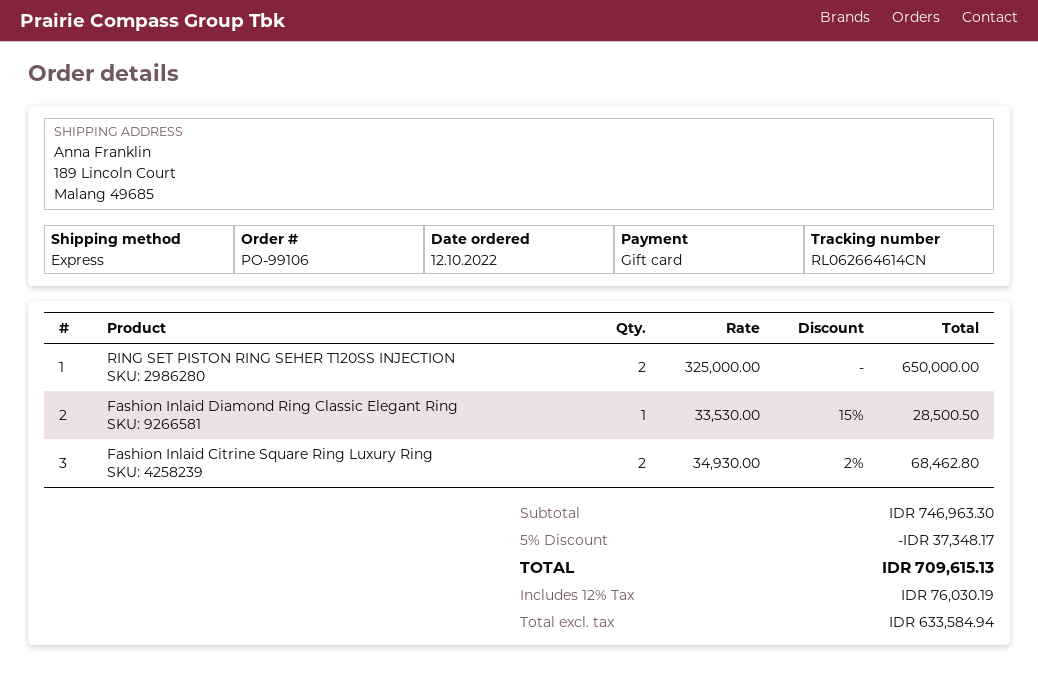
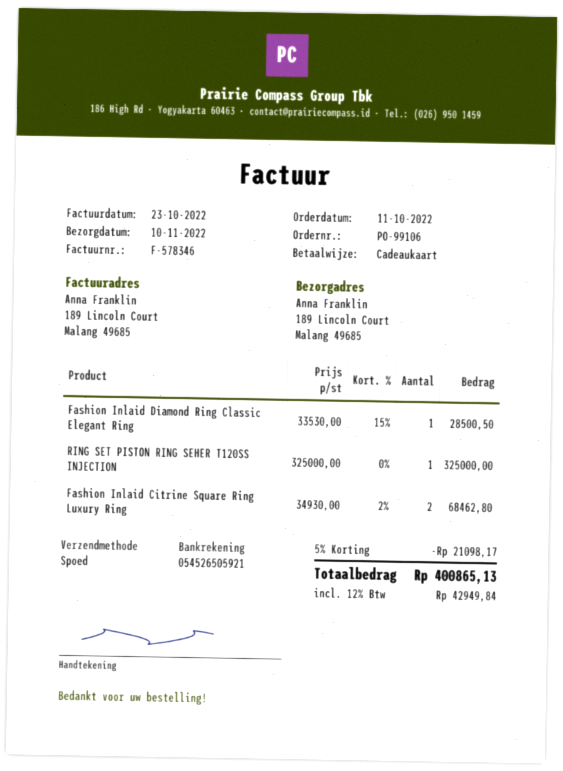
order date: 2022-10-12 -> 2022-10-11
RING SET PISTON RING SEHER T120SS INJECTION: 2 x 325000.00 = 650000.00 -> 1 x 325000.00 = 325000.00
discount: 5% = 37348.17 -> 5% = 21098.17
tax: 12% = 76030.19 -> 12% = 42949.84
total: 709615.13 -> 400865.13

